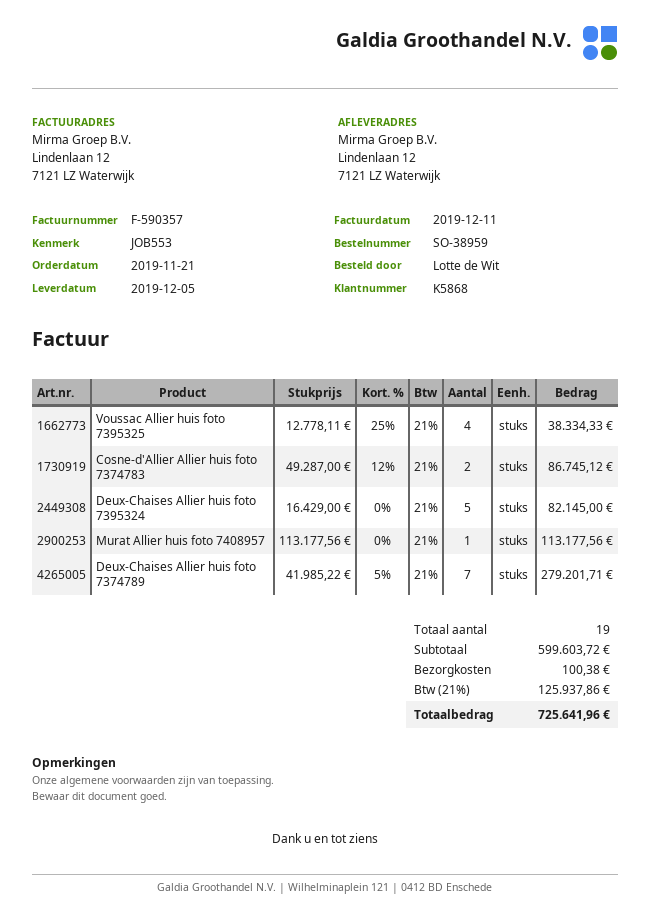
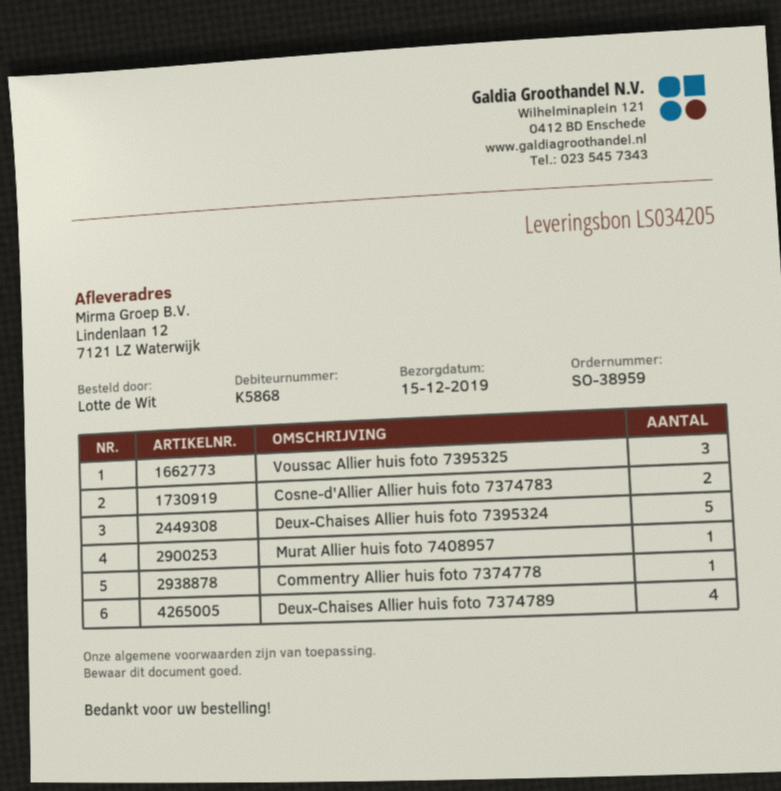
delivery date: 2019-12-05 -> 2019-12-15
Voussac Allier huis foto 7395325: 4 -> 3
Deux-Chaises Allier huis foto 7374789: 7 -> 4
Commentry Allier huis foto 7374778: none -> 1

